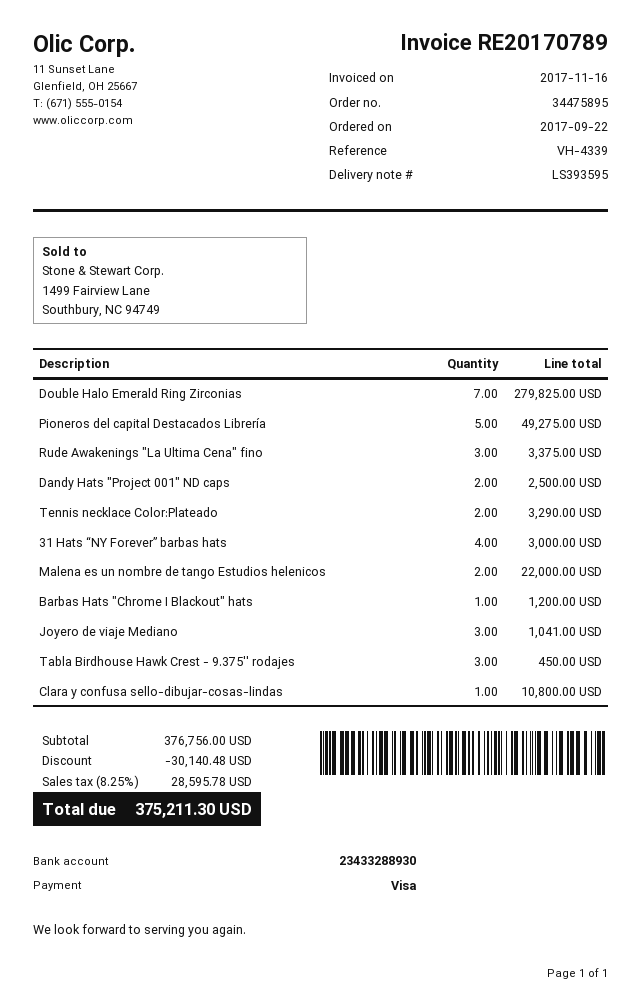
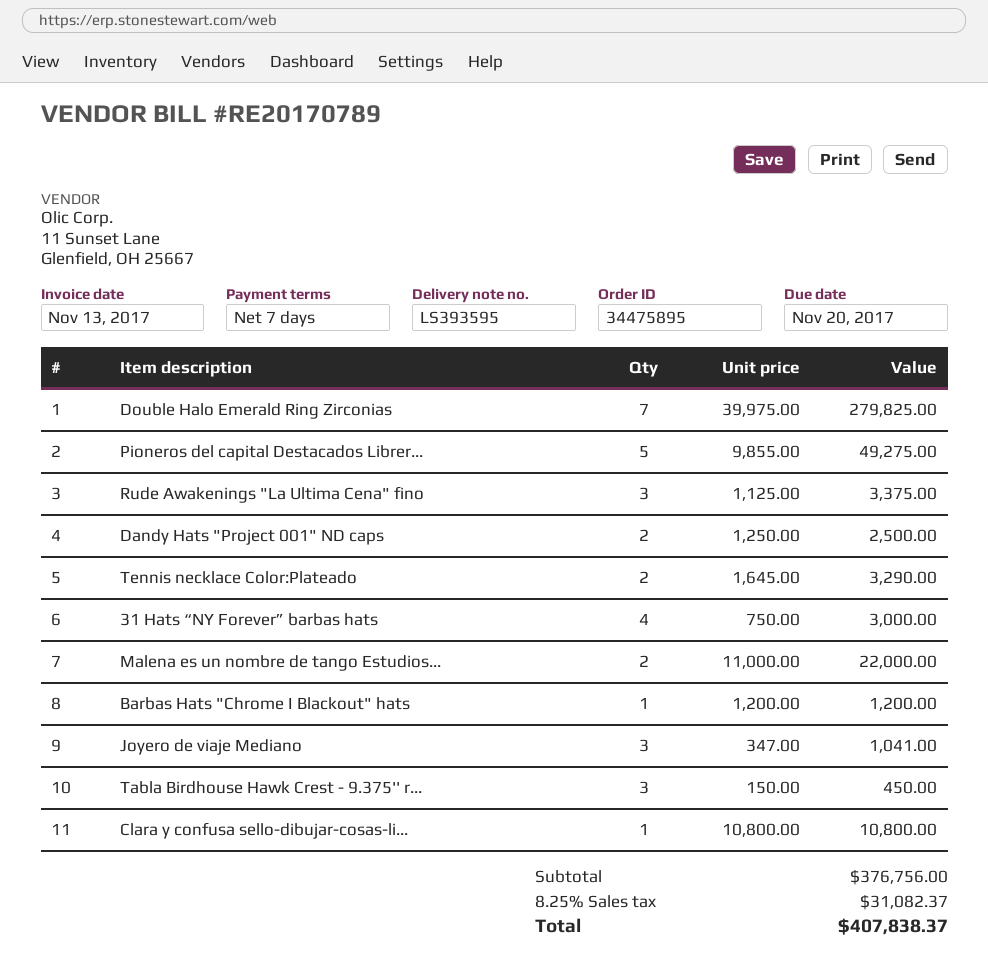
invoice date: 2017-11-16 -> 2017-11-13
discount: 30140.48 -> none
tax: 8.25% = 28595.78 -> 8.25% = 31082.37
total: 375211.30 -> 407838.37

